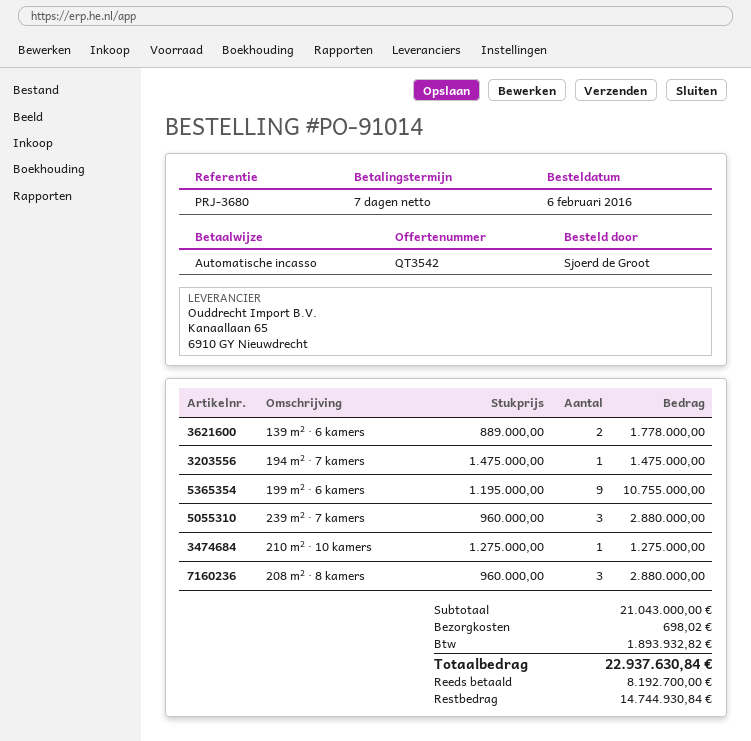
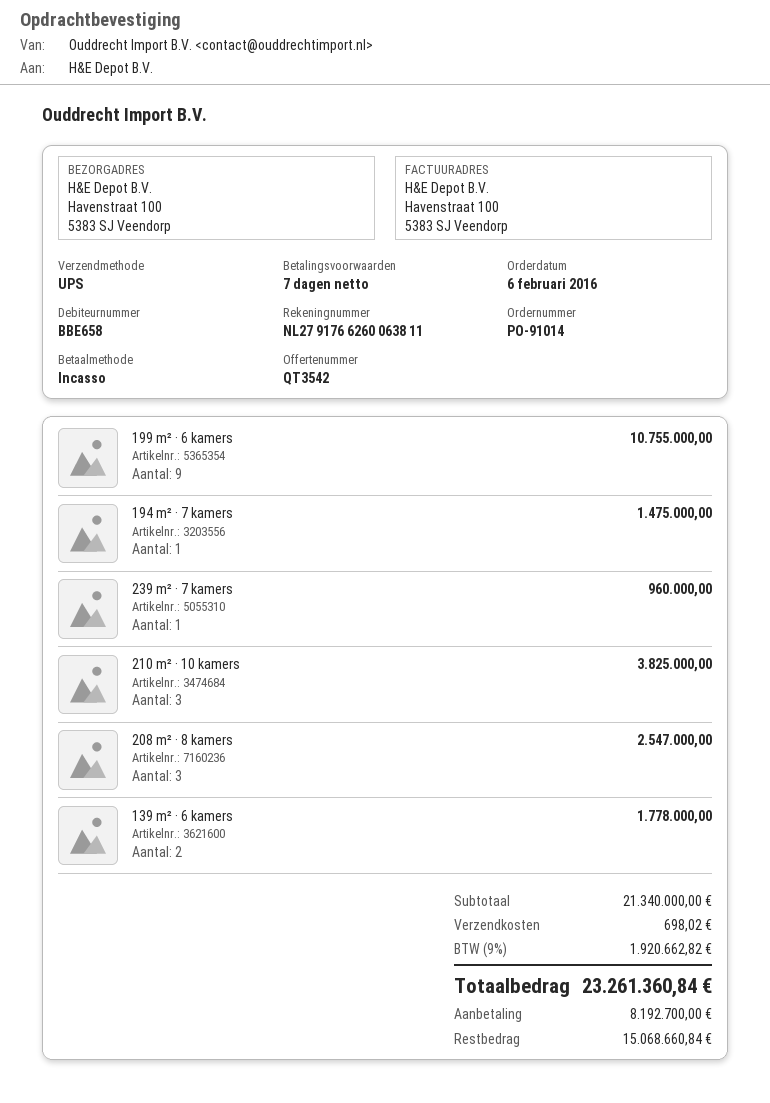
239 m² · 7 kamers: 3 for 2880000.00 -> 1 for 960000.00
210 m² · 10 kamers: 1 for 1275000.00 -> 3 for 3825000.00
208 m² · 8 kamers: 3 for 2880000.00 -> 3 for 2547000.00
subtotal: 21043000.00 -> 21340000.00
tax: 1893932.82 -> 1920662.82
total: 22937630.84 -> 23261360.84
balance: 14744930.84 -> 15068660.84

